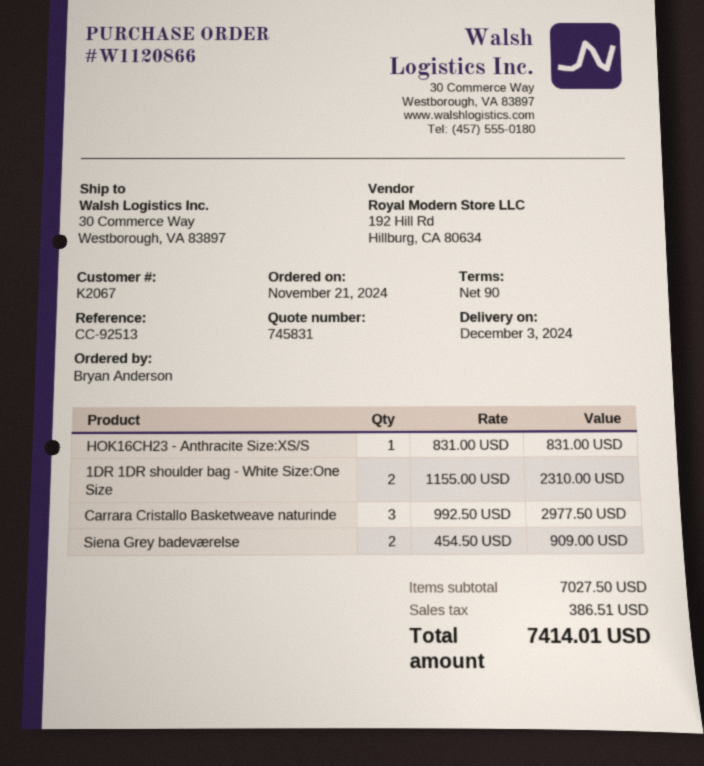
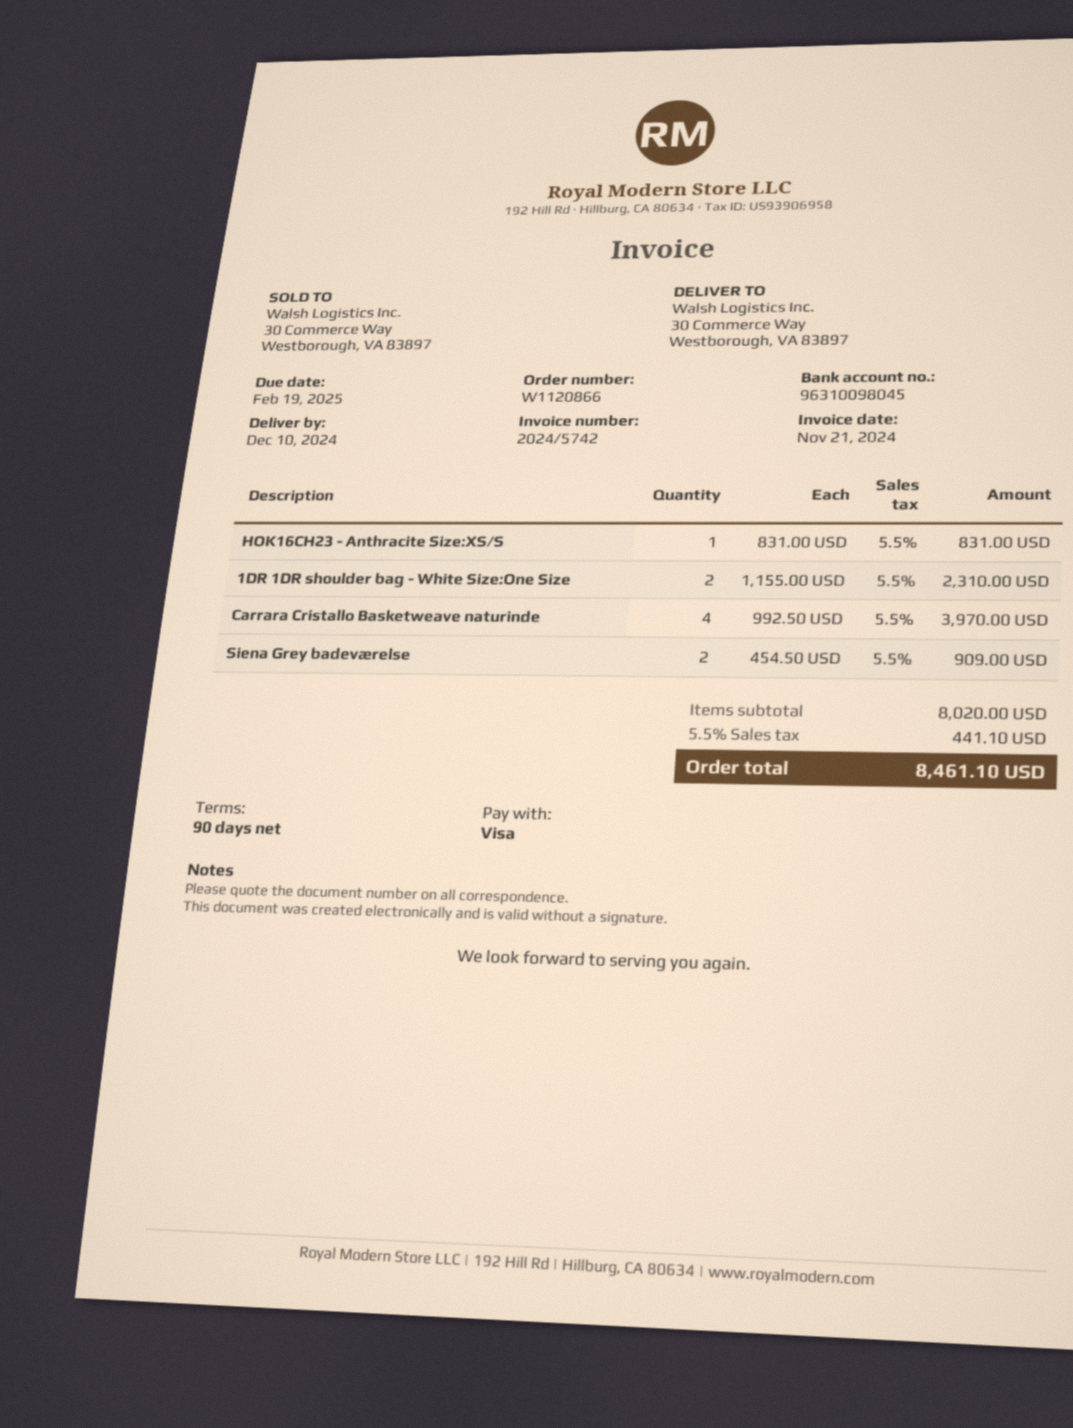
delivery date: 2024-12-03 -> 2024-12-10
Carrara Cristallo Basketweave naturinde: 3 x 992.50 = 2977.50 -> 4 x 992.50 = 3970.00
subtotal: 7027.50 -> 8020.00
tax: 386.51 -> 441.10
total: 7414.01 -> 8461.10

